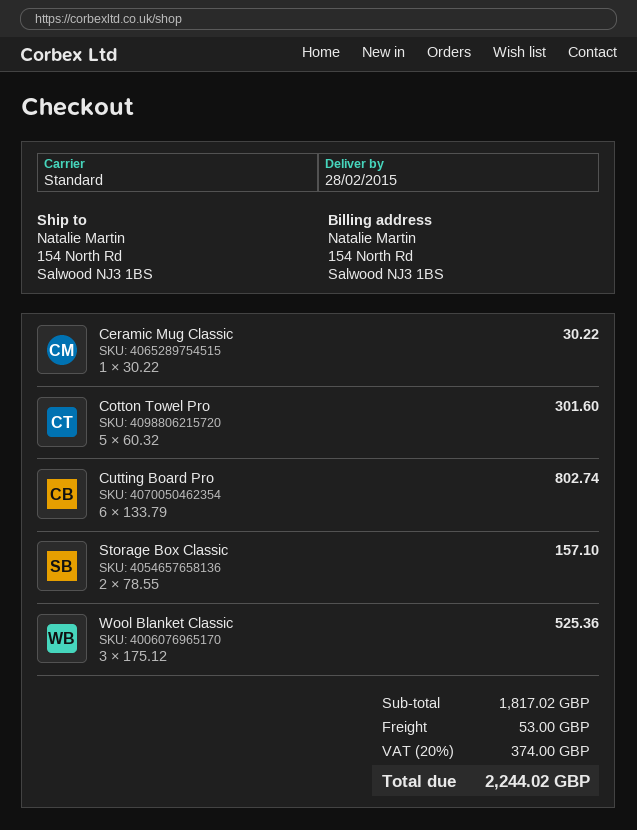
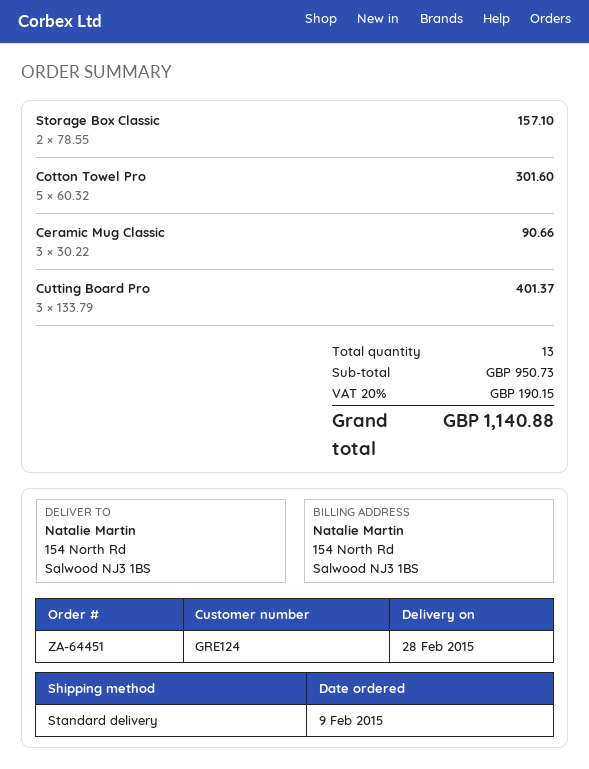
Ceramic Mug Classic: 1 x 30.22 = 30.22 -> 3 x 30.22 = 90.66
Cutting Board Pro: 6 x 133.79 = 802.74 -> 3 x 133.79 = 401.37
Wool Blanket Classic: 3 x 175.12 = 525.36 -> none
subtotal: 1817.02 -> 950.73
shipping: 53.00 -> none
tax: 20% = 374.00 -> 20% = 190.15
total: 2244.02 -> 1140.88

